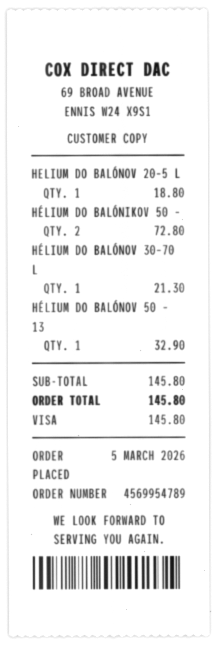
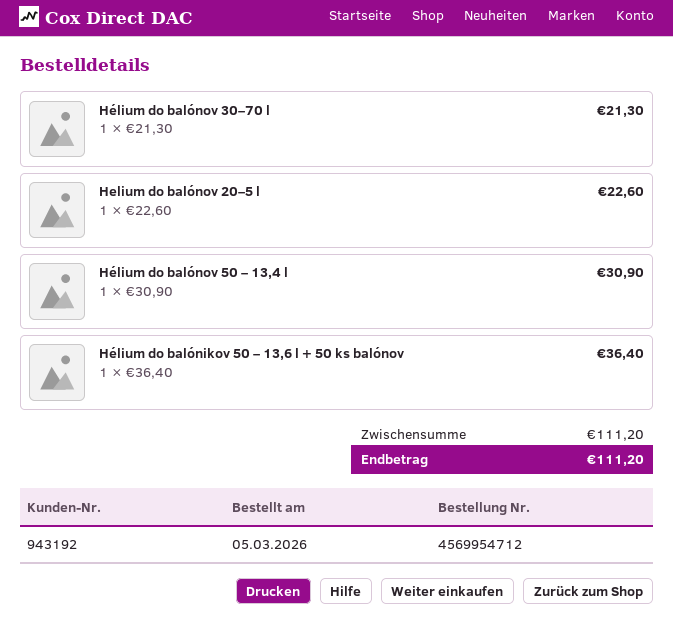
order number: 4569954789 -> 4569954712
HELIUM DO BALÓNOV 20–5 L: 1 for 18.80 -> 1 for 22.60
HÉLIUM DO BALÓNIKOV 50 –: 2 for 72.80 -> 1 for 36.40
HÉLIUM DO BALÓNOV 50 – 13: 1 for 32.90 -> 1 for 30.90
subtotal: 145.80 -> 111.20
total: 145.80 -> 111.20

